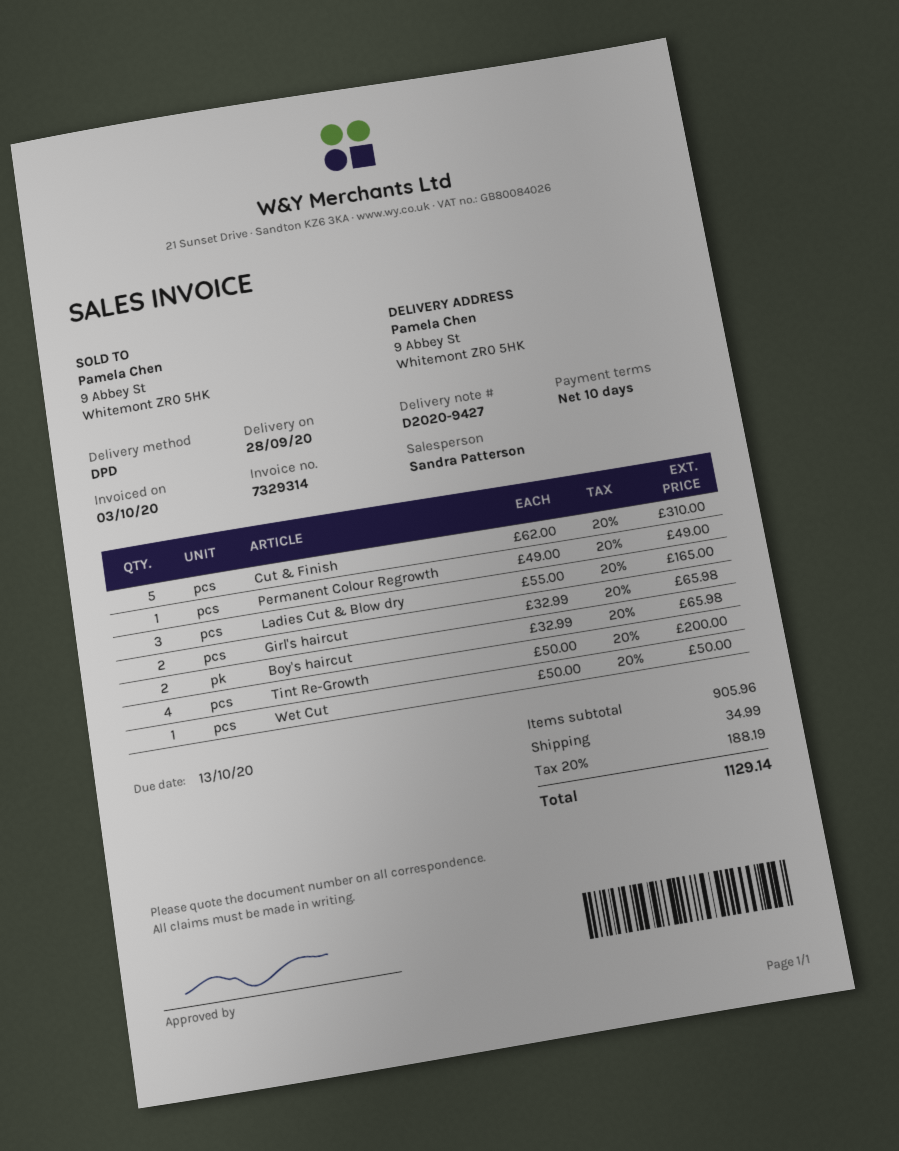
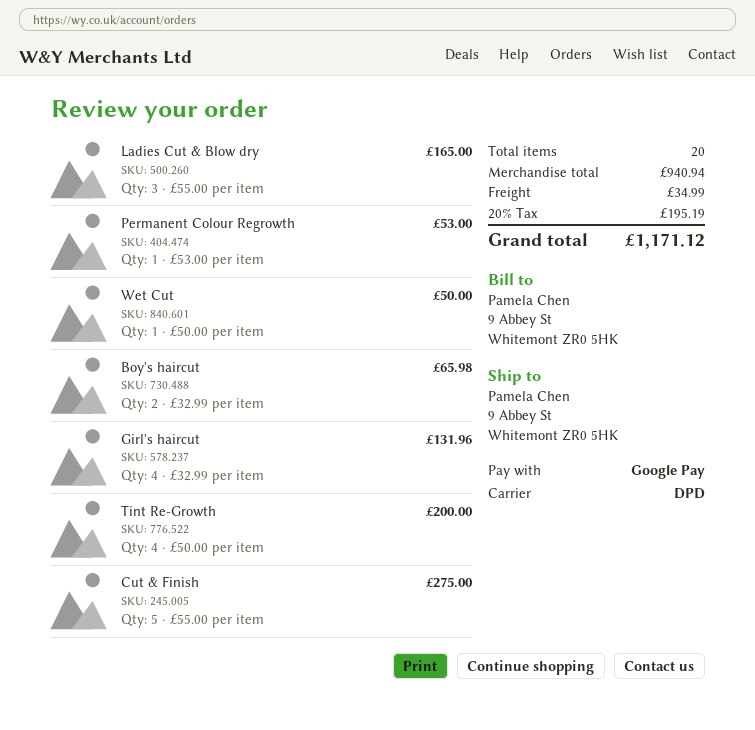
Cut & Finish: 5 x 62.00 = 310.00 -> 5 x 55.00 = 275.00
Permanent Colour Regrowth: 1 x 49.00 = 49.00 -> 1 x 53.00 = 53.00
Girl's haircut: 2 x 32.99 = 65.98 -> 4 x 32.99 = 131.96
subtotal: 905.96 -> 940.94
tax: 20% = 188.19 -> 20% = 195.19
total: 1129.14 -> 1171.12

